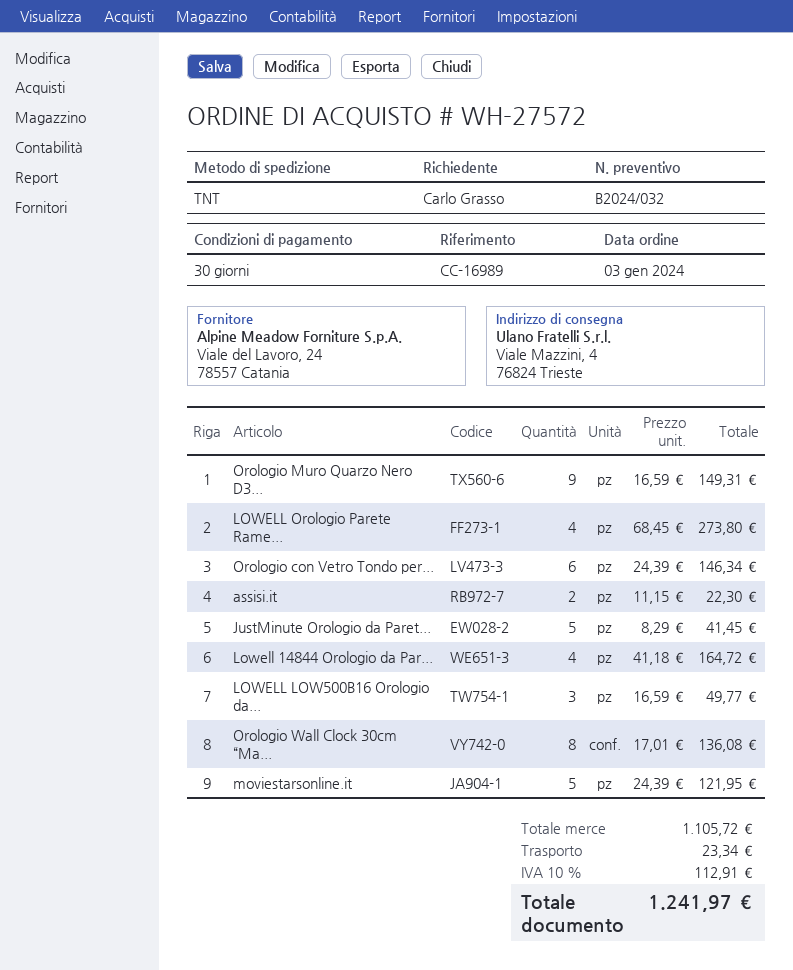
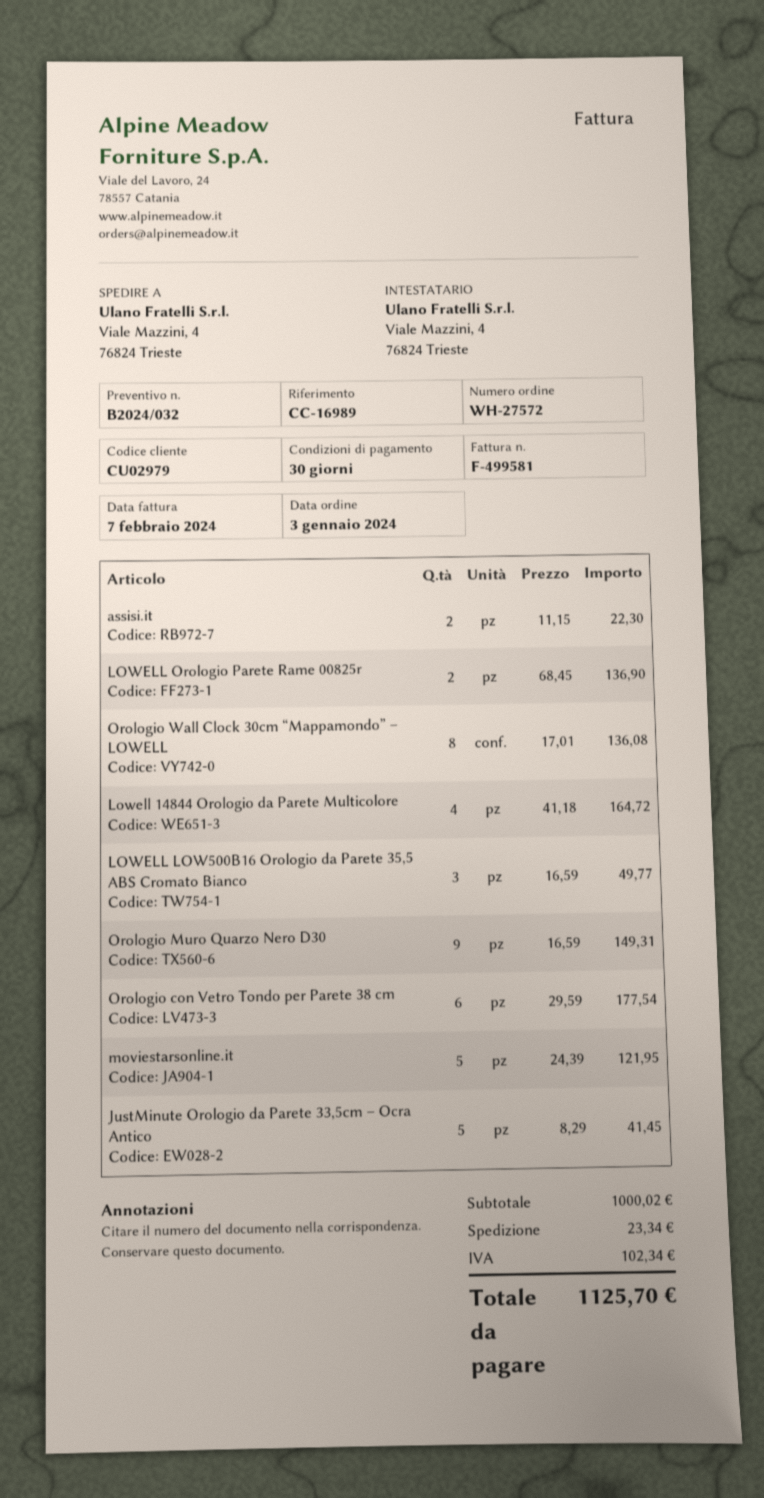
LOWELL Orologio Parete Rame...: 4 x 68.45 = 273.80 -> 2 x 68.45 = 136.90
Orologio con Vetro Tondo per...: 6 x 24.39 = 146.34 -> 6 x 29.59 = 177.54
subtotal: 1105.72 -> 1000.02
tax: 112.91 -> 102.34
total: 1241.97 -> 1125.70

